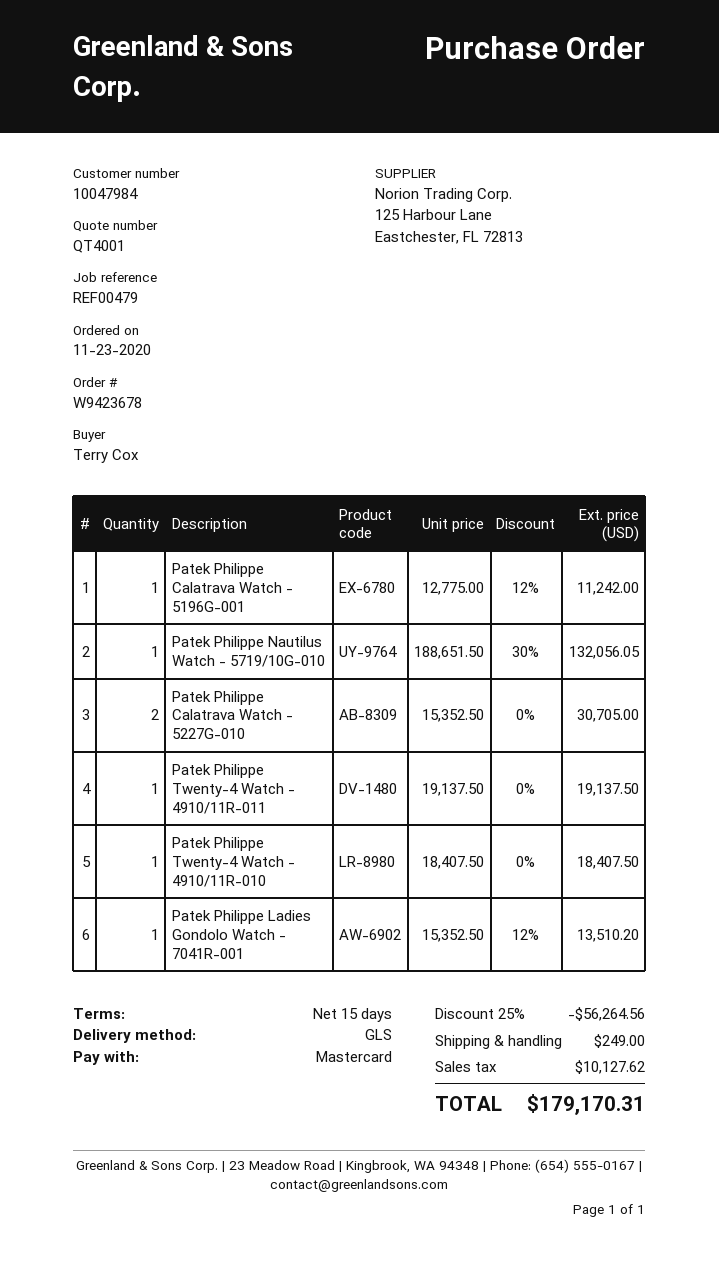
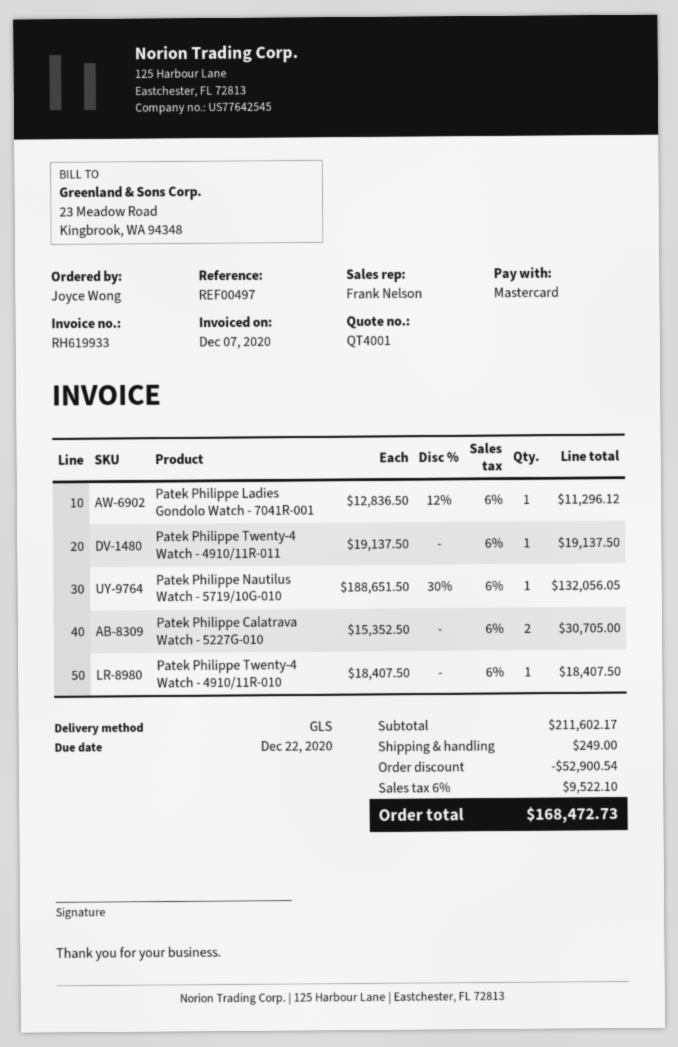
reference: REF00479 -> REF00497
ordered by: Terry Cox -> Joyce Wong
Patek Philippe Calatrava Watch - 5196G-001: 1 x 12775.00 - 12% = 11242.00 -> none
Patek Philippe Ladies Gondolo Watch - 7041R-001: 1 x 15352.50 - 12% = 13510.20 -> 1 x 12836.50 - 12% = 11296.12
discount: 56264.56 -> 52900.54
tax: 10127.62 -> 9522.10
total: 179170.31 -> 168472.73

